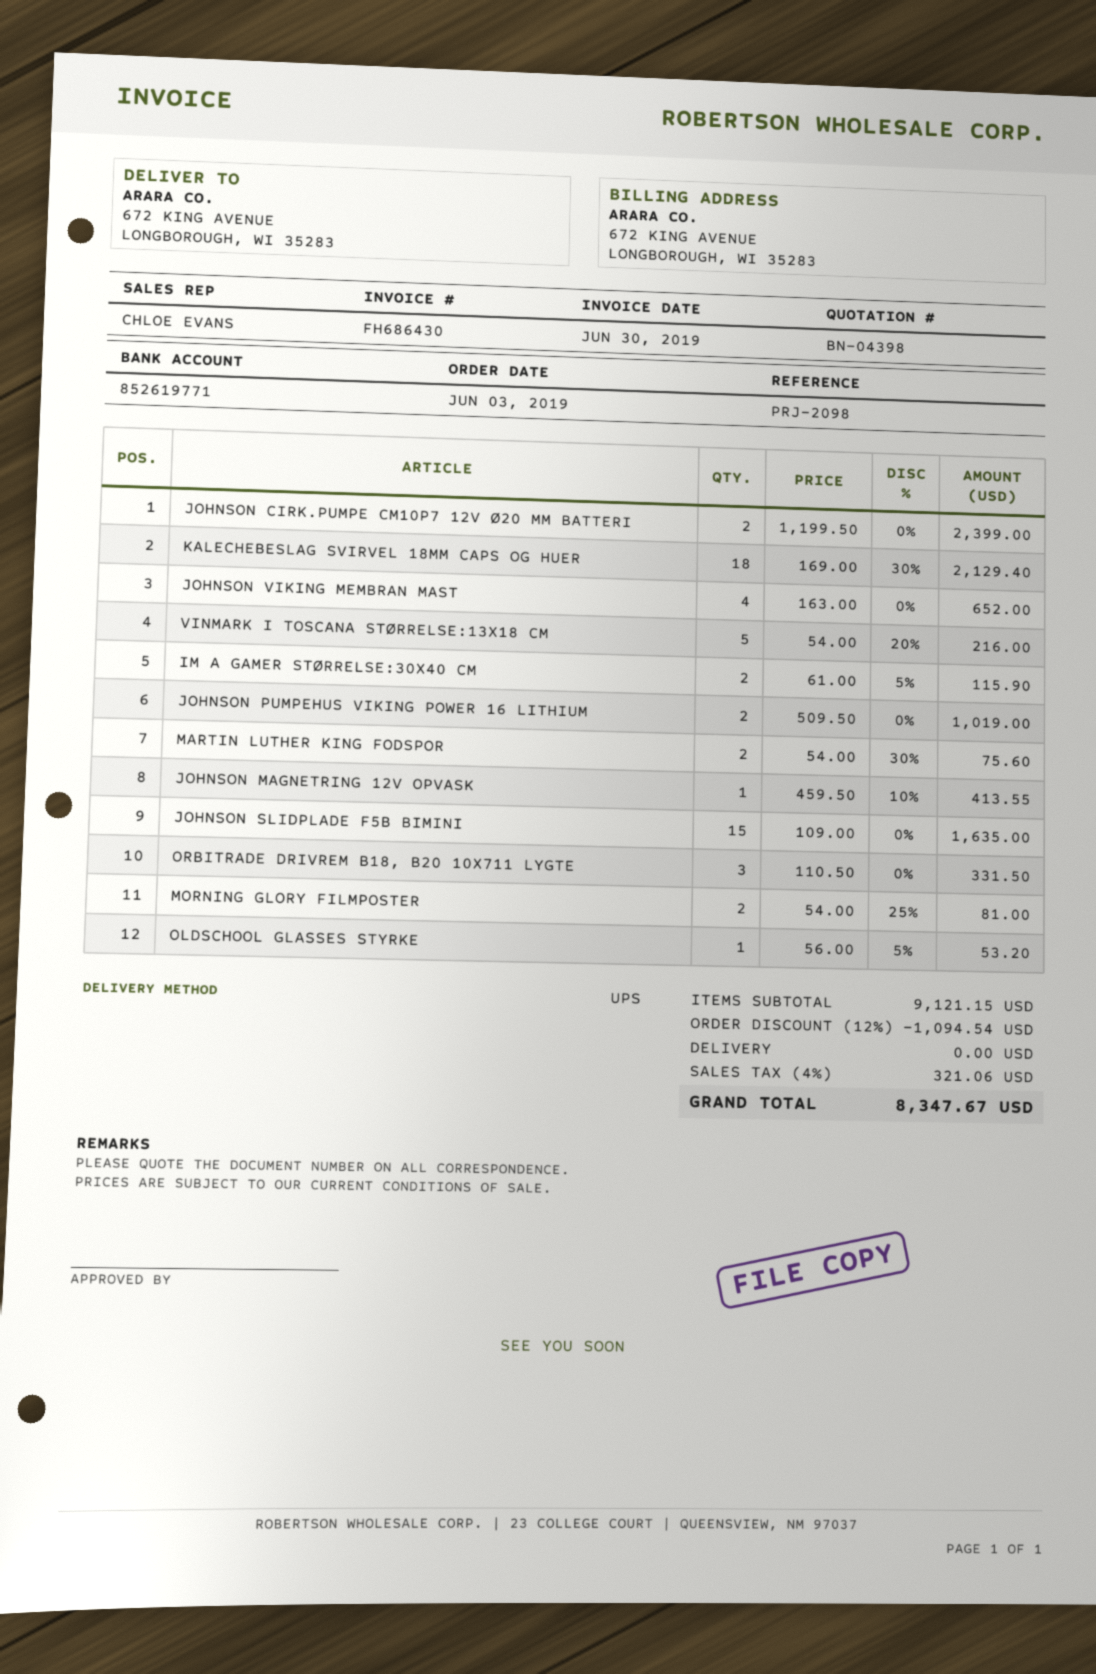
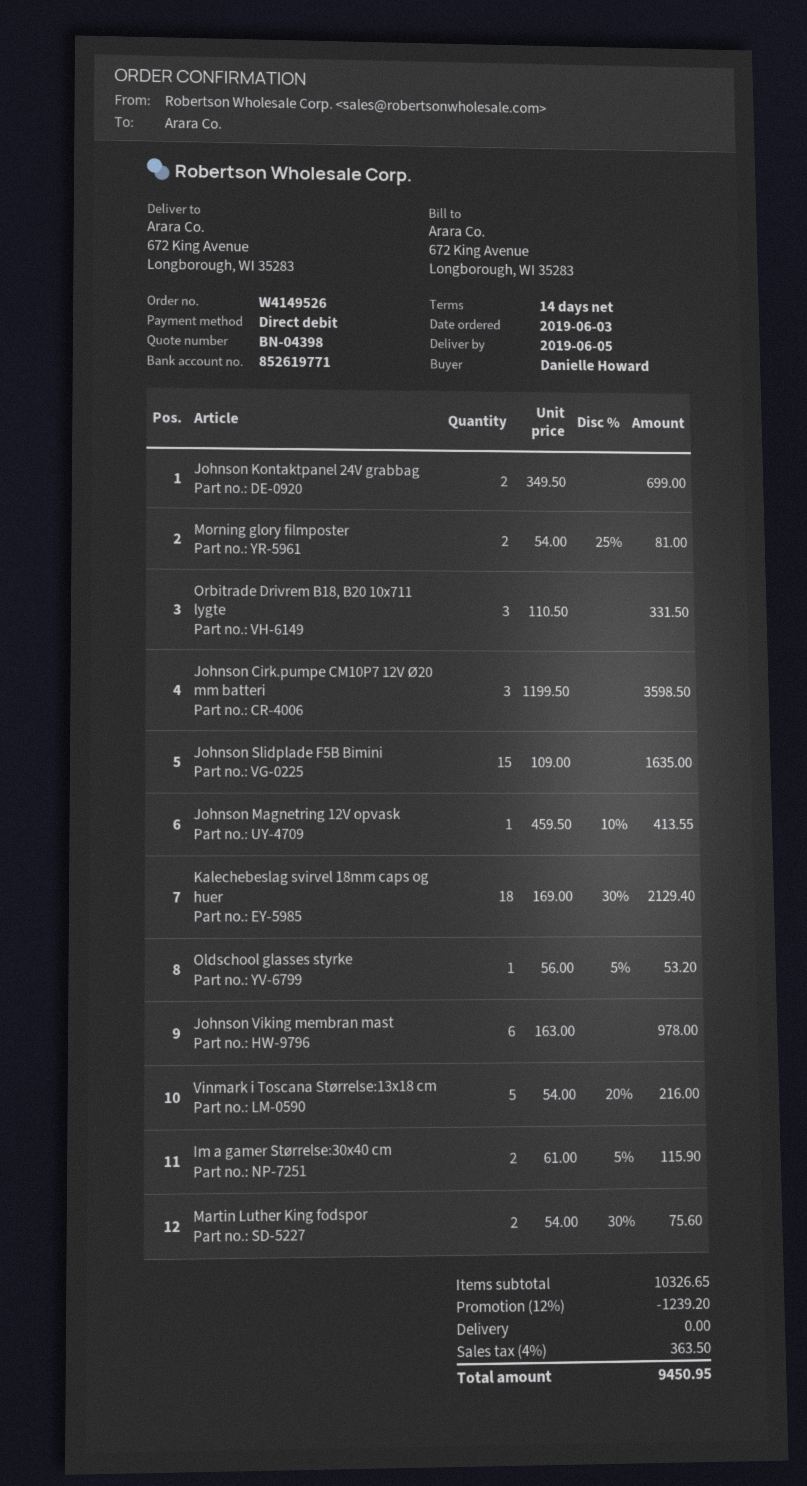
JOHNSON CIRK.PUMPE CM10P7 12V Ø20 MM BATTERI: 2 x 1199.50 = 2399.00 -> 3 x 1199.50 = 3598.50
JOHNSON VIKING MEMBRAN MAST: 4 x 163.00 = 652.00 -> 6 x 163.00 = 978.00
JOHNSON PUMPEHUS VIKING POWER 16 LITHIUM: 2 x 509.50 = 1019.00 -> none
Johnson Kontaktpanel 24V grabbag: none -> 2 x 349.50 = 699.00
subtotal: 9121.15 -> 10326.65
discount: 12% = 1094.54 -> 12% = 1239.20
tax: 4% = 321.06 -> 4% = 363.50
total: 8347.67 -> 9450.95

